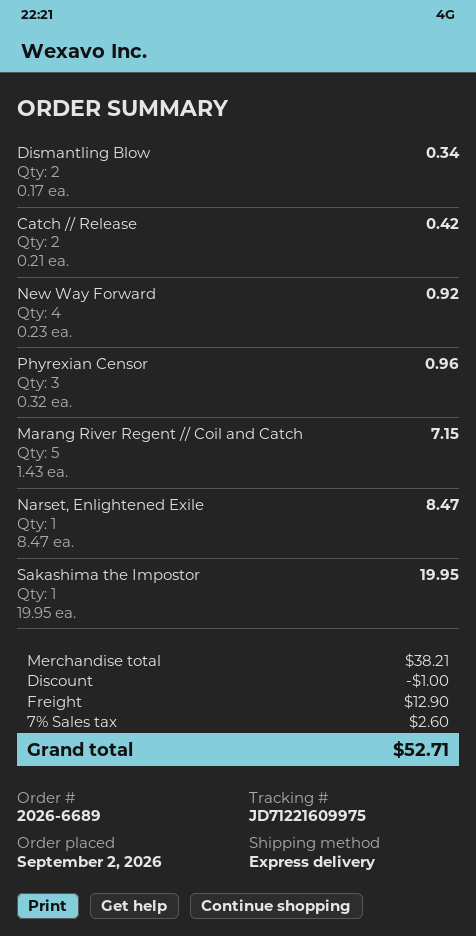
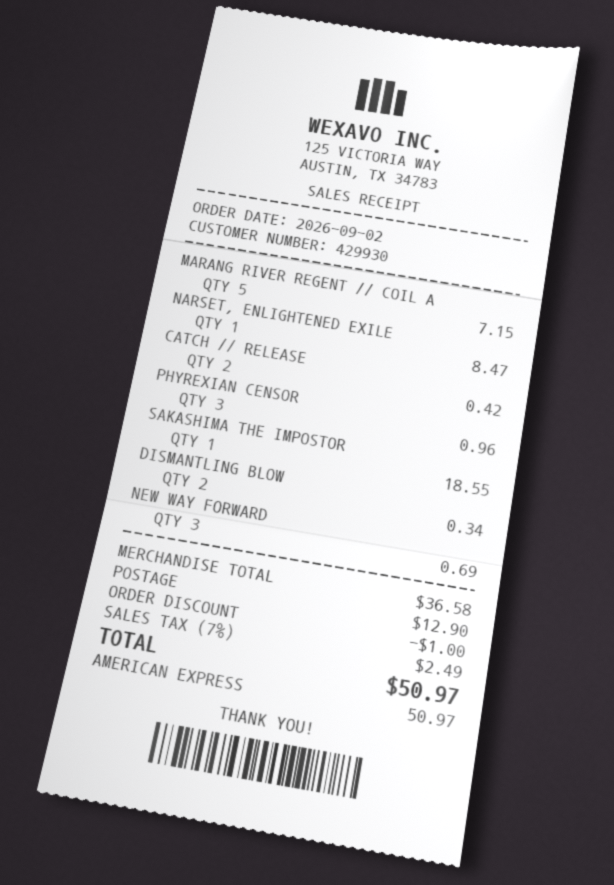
New Way Forward: 4 for 0.92 -> 3 for 0.69
Sakashima the Impostor: 1 for 19.95 -> 1 for 18.55
subtotal: 38.21 -> 36.58
tax: 7% = 2.60 -> 7% = 2.49
total: 52.71 -> 50.97

